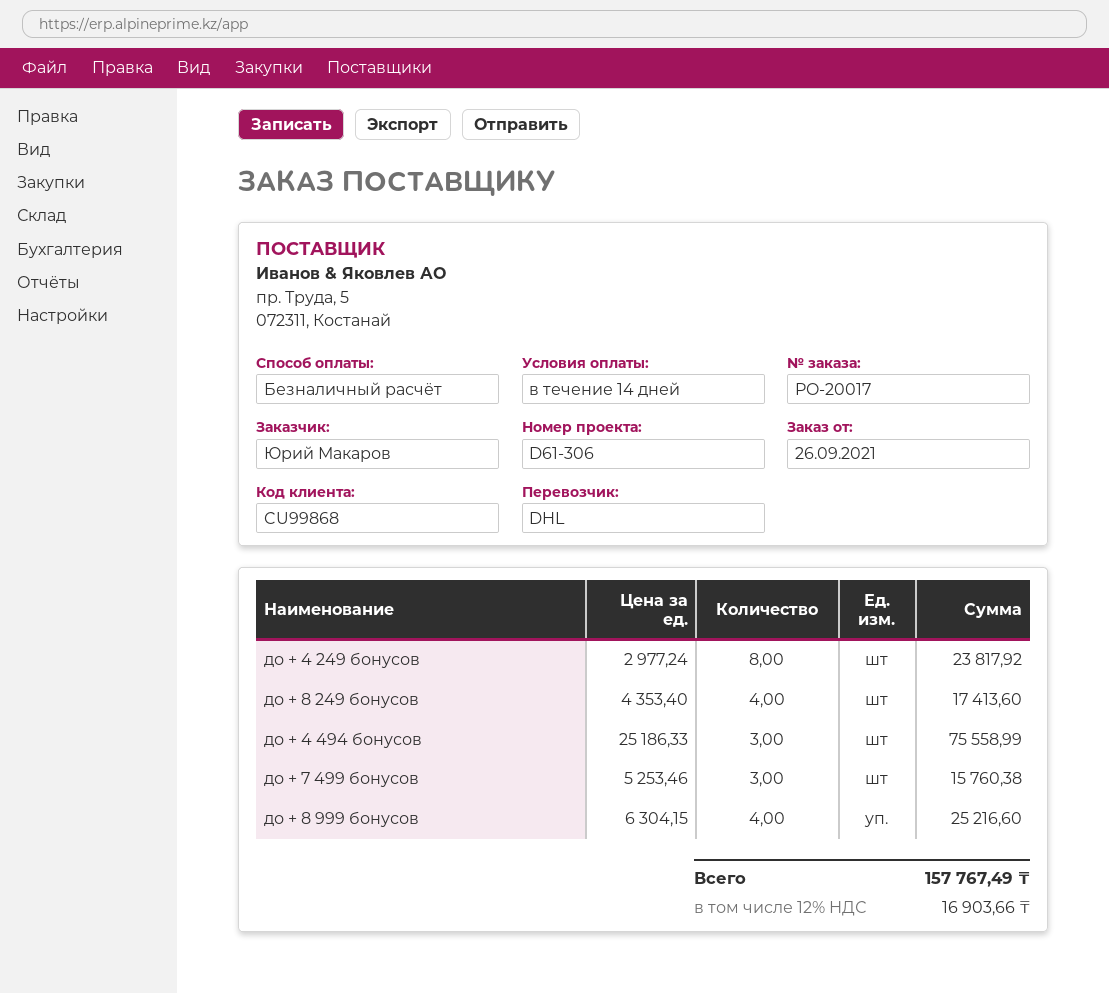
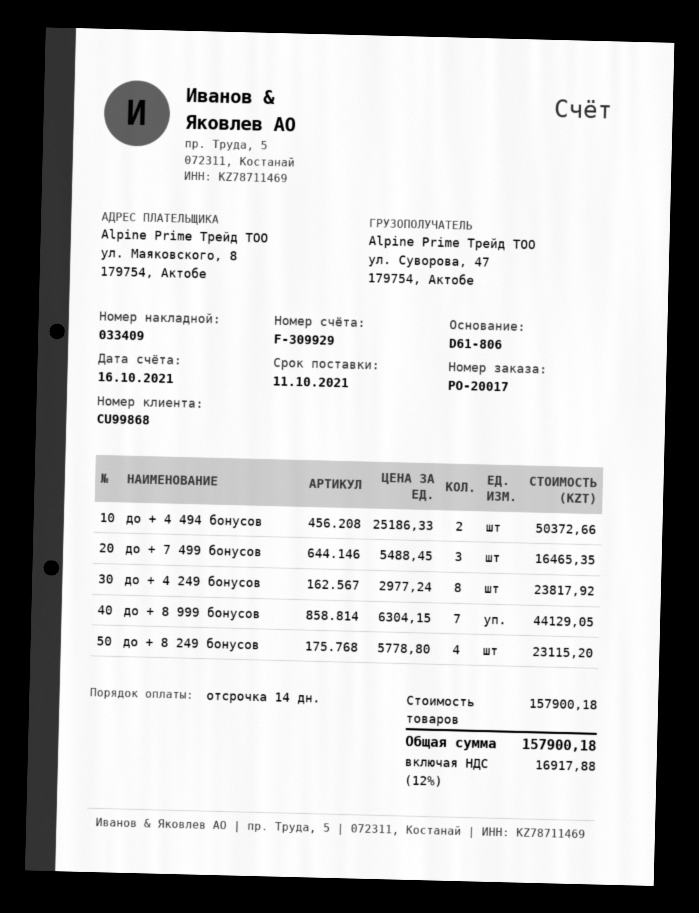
reference: D61-306 -> D61-806
до + 8 249 бонусов: 4 x 4353.40 = 17413.60 -> 4 x 5778.80 = 23115.20
до + 4 494 бонусов: 3 x 25186.33 = 75558.99 -> 2 x 25186.33 = 50372.66
до + 7 499 бонусов: 3 x 5253.46 = 15760.38 -> 3 x 5488.45 = 16465.35
до + 8 999 бонусов: 4 x 6304.15 = 25216.60 -> 7 x 6304.15 = 44129.05
tax: 12% = 16903.66 -> 12% = 16917.88
total: 157767.49 -> 157900.18

